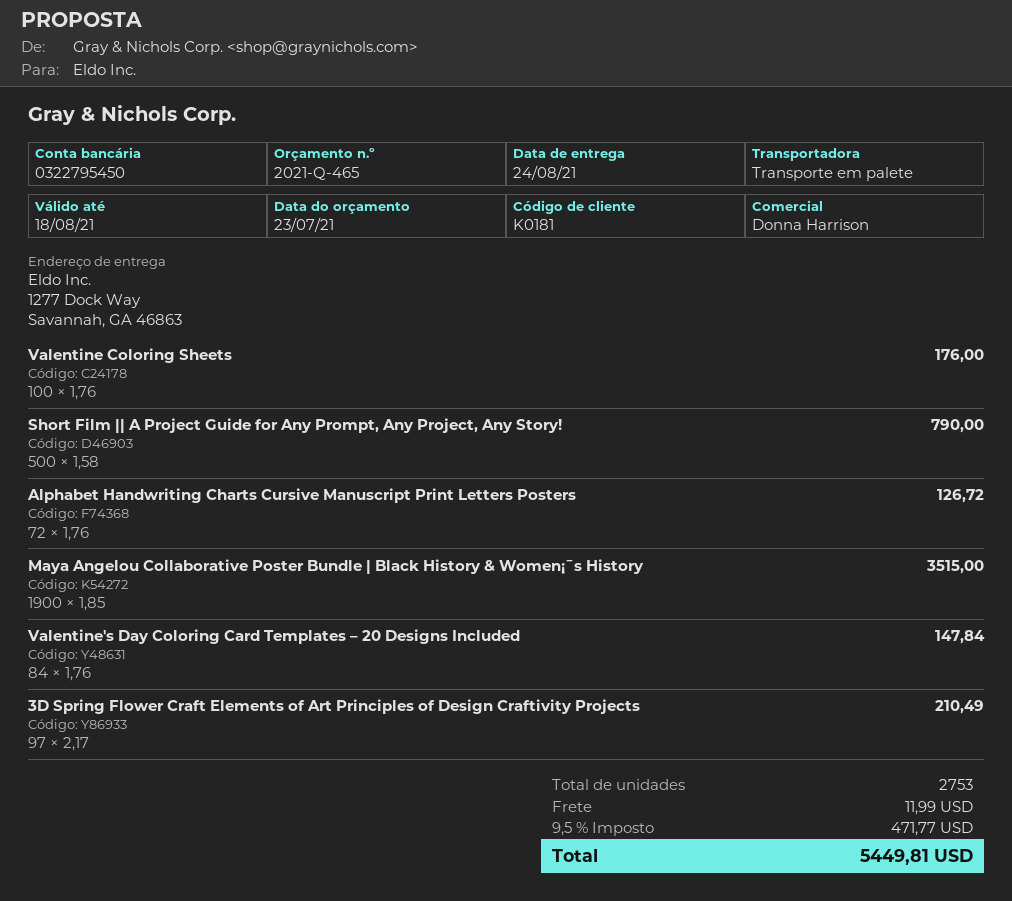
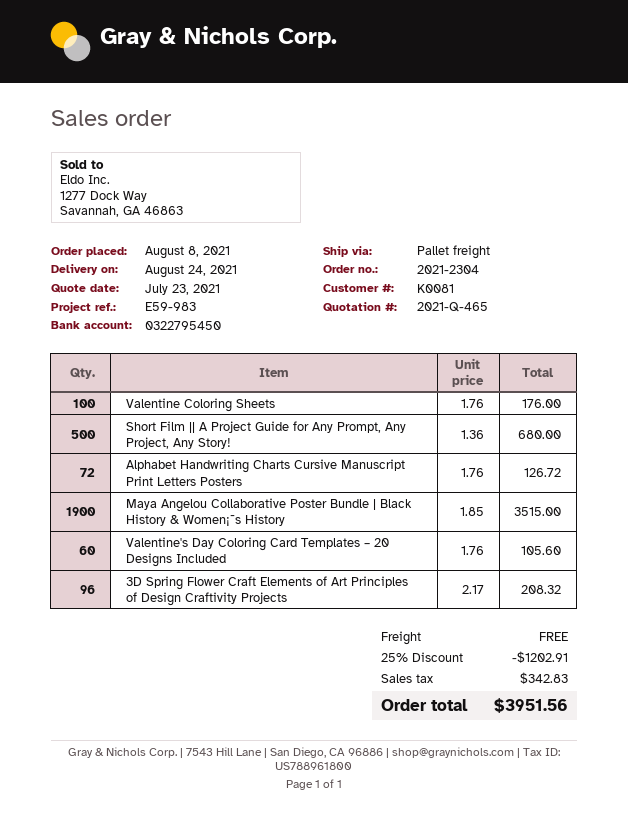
customer number: K0181 -> K0081
Short Film || A Project Guide for Any Prompt, Any Project, Any Story!: 500 x 1.58 = 790.00 -> 500 x 1.36 = 680.00
Valentine's Day Coloring Card Templates – 20 Designs Included: 84 x 1.76 = 147.84 -> 60 x 1.76 = 105.60
3D Spring Flower Craft Elements of Art Principles of Design Craftivity Projects: 97 x 2.17 = 210.49 -> 96 x 2.17 = 208.32
discount: none -> 25% = 1202.91
shipping: 11.99 -> 0.00
tax: 471.77 -> 342.83
total: 5449.81 -> 3951.56

